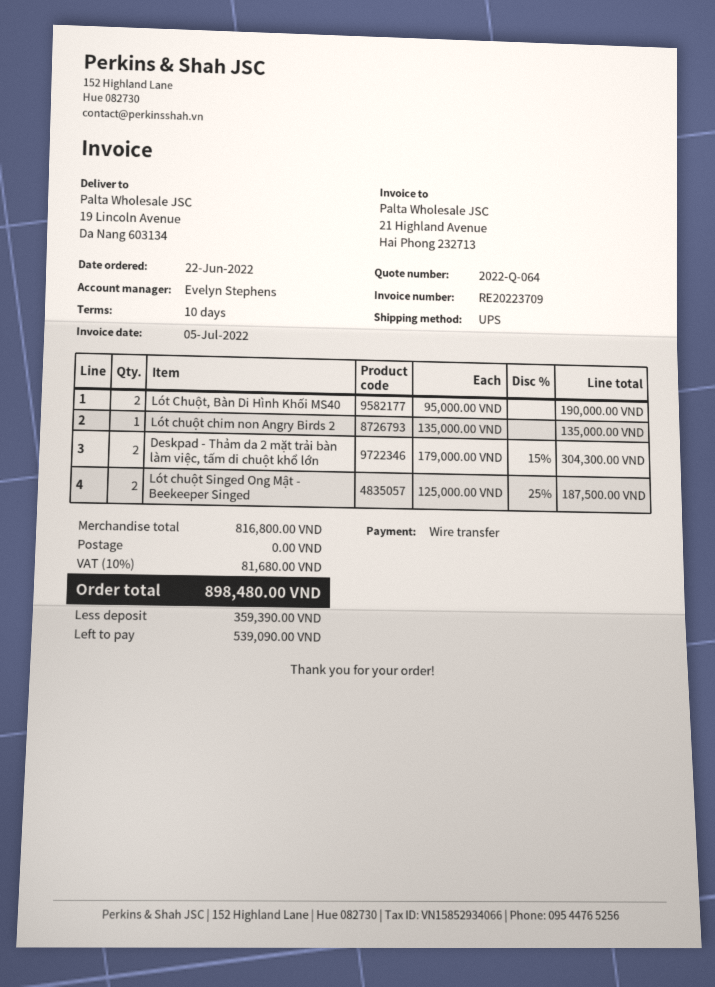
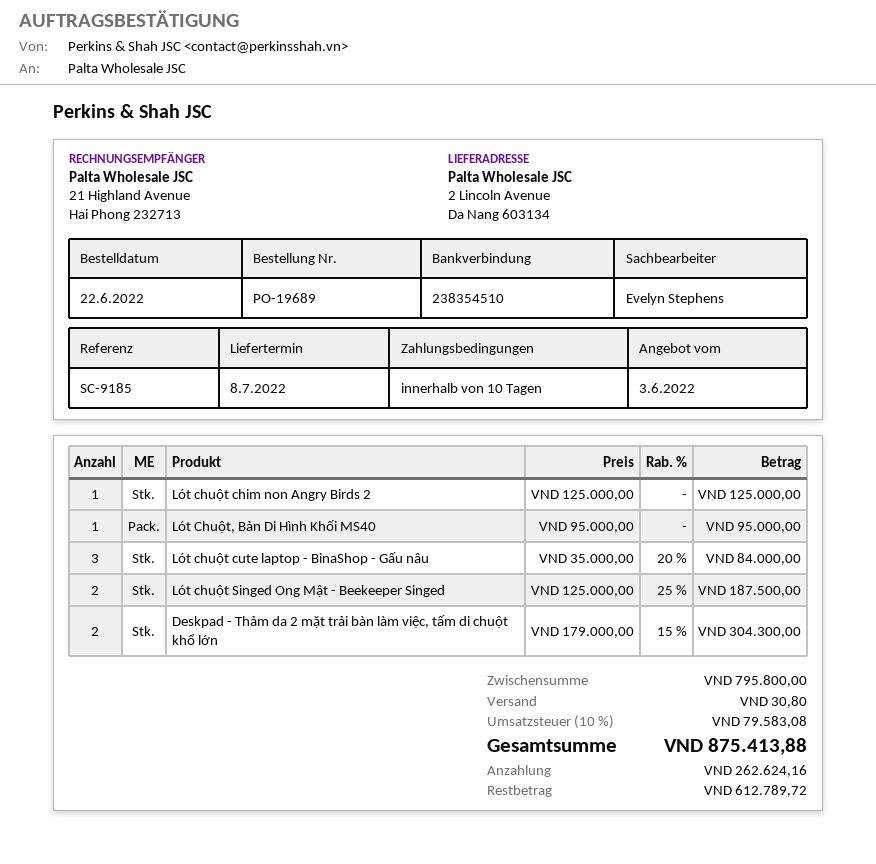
ship to: 19 Lincoln Avenue, Da Nang 603134 -> 2 Lincoln Avenue, Da Nang 603134
Lót Chuột, Bàn Di Hình Khối MS40: 2 x 95000.00 = 190000.00 -> 1 x 95000.00 = 95000.00
Lót chuột chim non Angry Birds 2: 1 x 135000.00 = 135000.00 -> 1 x 125000.00 = 125000.00
Lót chuột cute laptop - BinaShop - Gấu nâu: none -> 3 x 35000.00 - 20% = 84000.00
subtotal: 816800.00 -> 795800.00
shipping: 0.00 -> 30.80
tax: 10% = 81680.00 -> 10% = 79583.08
total: 898480.00 -> 875413.88
deposit: 359390.00 -> 262624.16
balance: 539090.00 -> 612789.72

